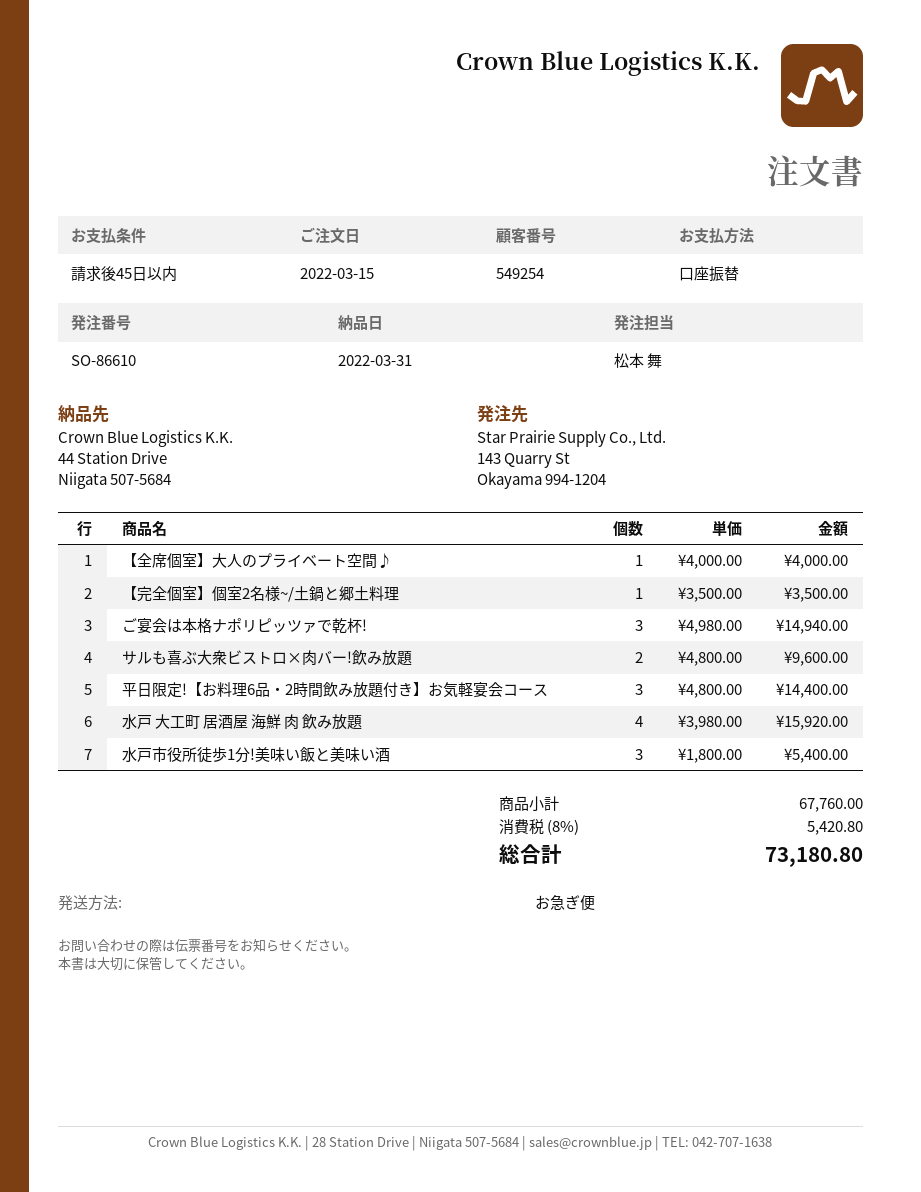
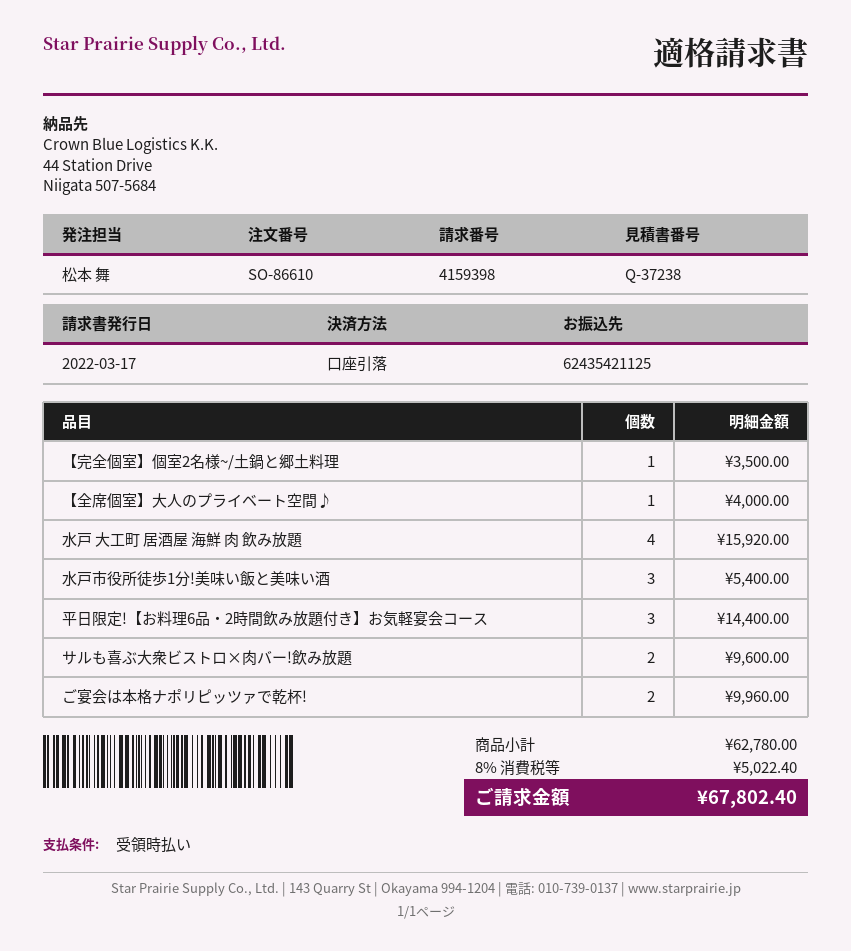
payment terms: 45 days -> on receipt
ご宴会は本格ナポリピッツァで乾杯!: 3 for 14940.00 -> 2 for 9960.00
subtotal: 67760.00 -> 62780.00
tax: 8% = 5420.80 -> 8% = 5022.40
total: 73180.80 -> 67802.40

